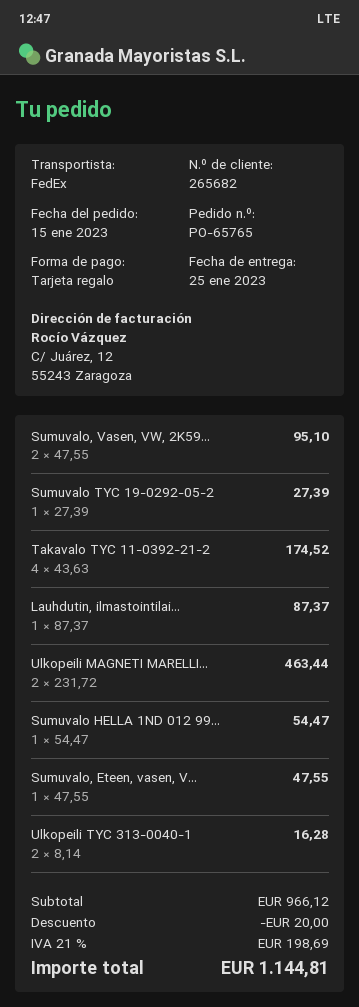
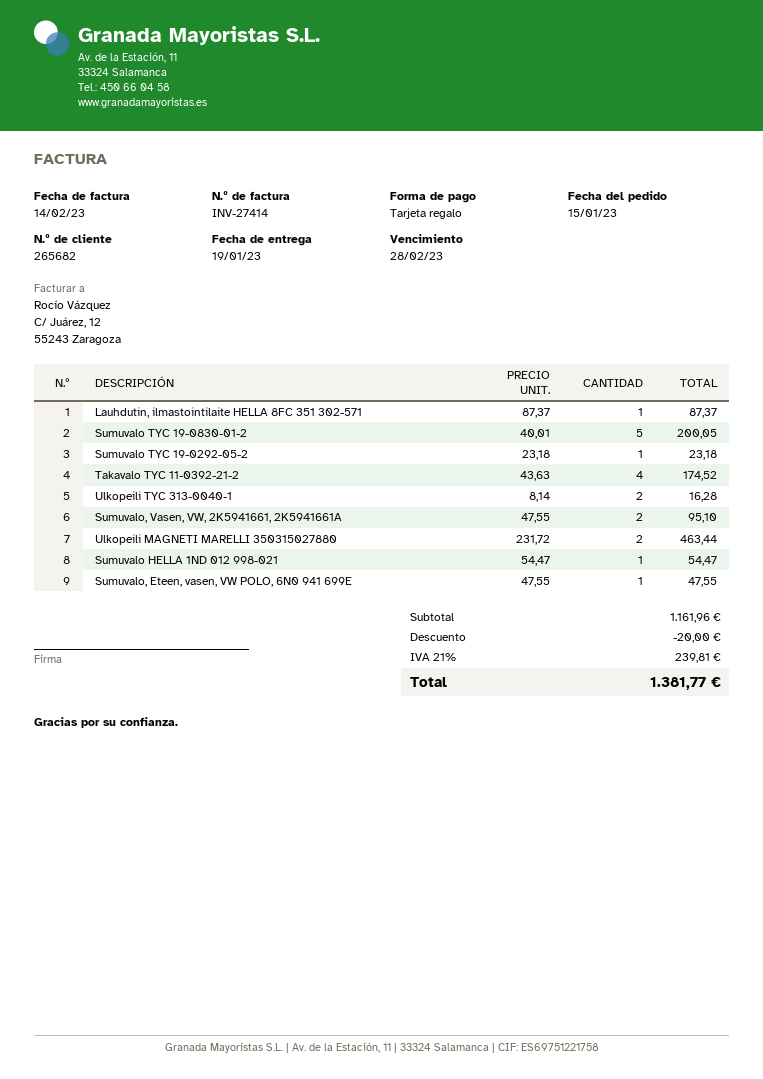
delivery date: 2023-01-25 -> 2023-01-19
Sumuvalo TYC 19-0292-05-2: 1 x 27.39 = 27.39 -> 1 x 23.18 = 23.18
Sumuvalo TYC 19-0830-01-2: none -> 5 x 40.01 = 200.05
subtotal: 966.12 -> 1161.96
tax: 21% = 198.69 -> 21% = 239.81
total: 1144.81 -> 1381.77

